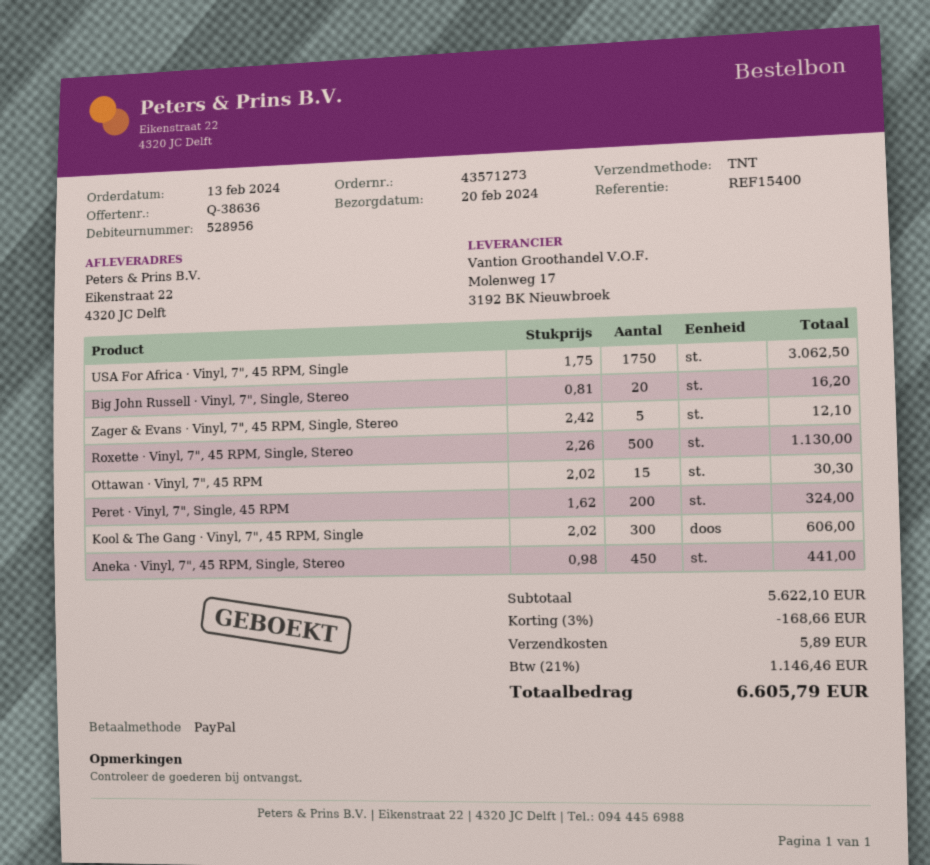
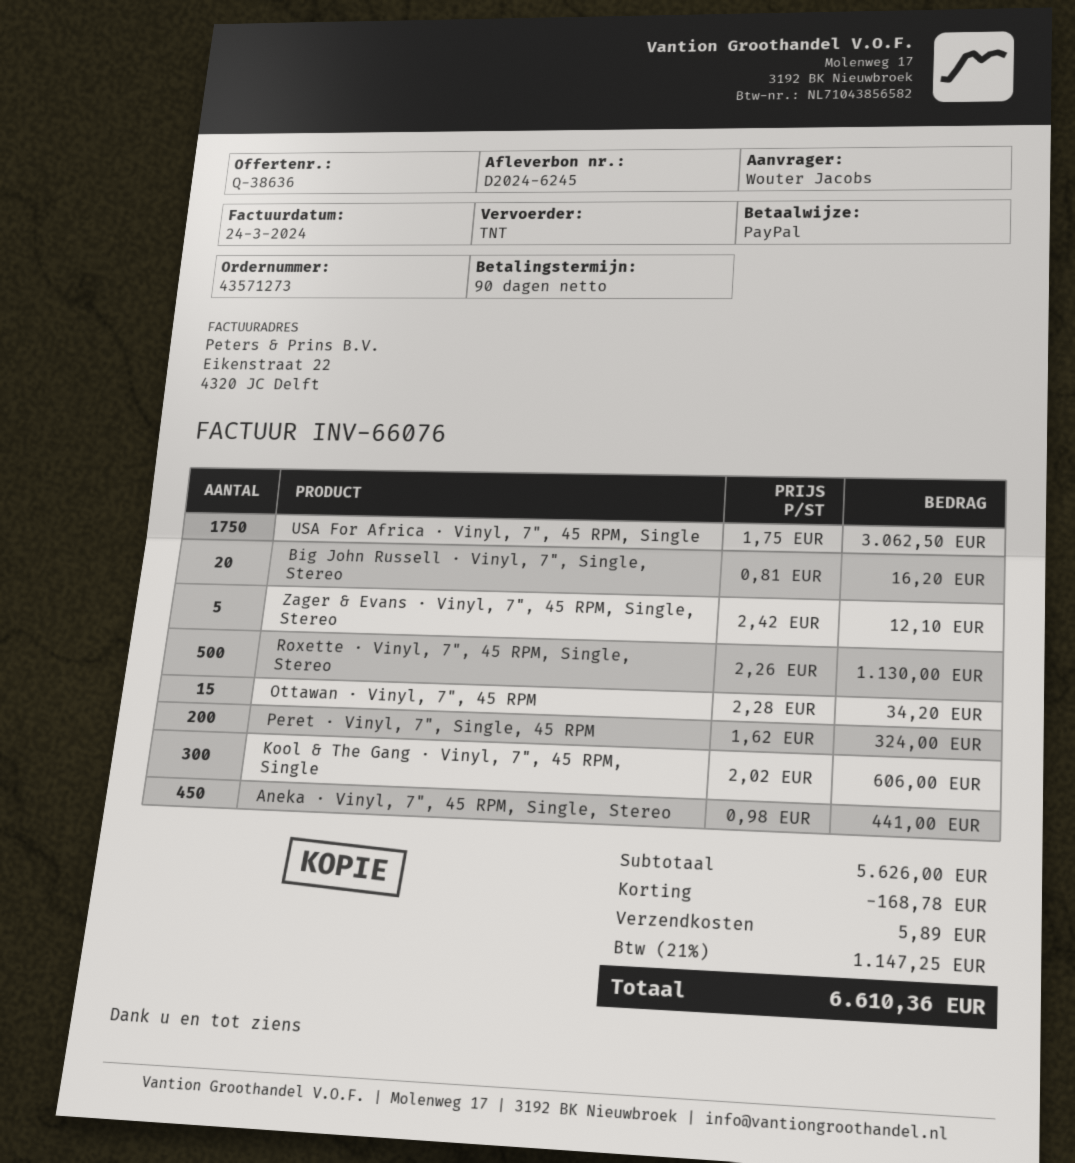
Ottawan · Vinyl, 7", 45 RPM: 15 x 2.02 = 30.30 -> 15 x 2.28 = 34.20
subtotal: 5622.10 -> 5626.00
discount: 168.66 -> 168.78
tax: 21% = 1146.46 -> 21% = 1147.25
total: 6605.79 -> 6610.36

